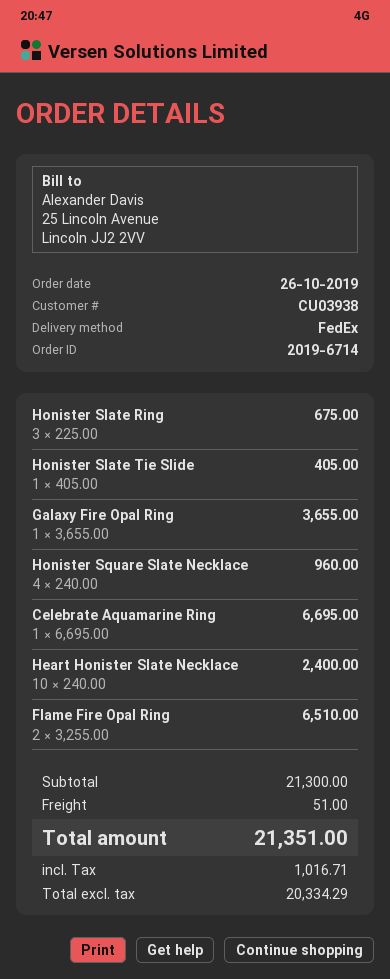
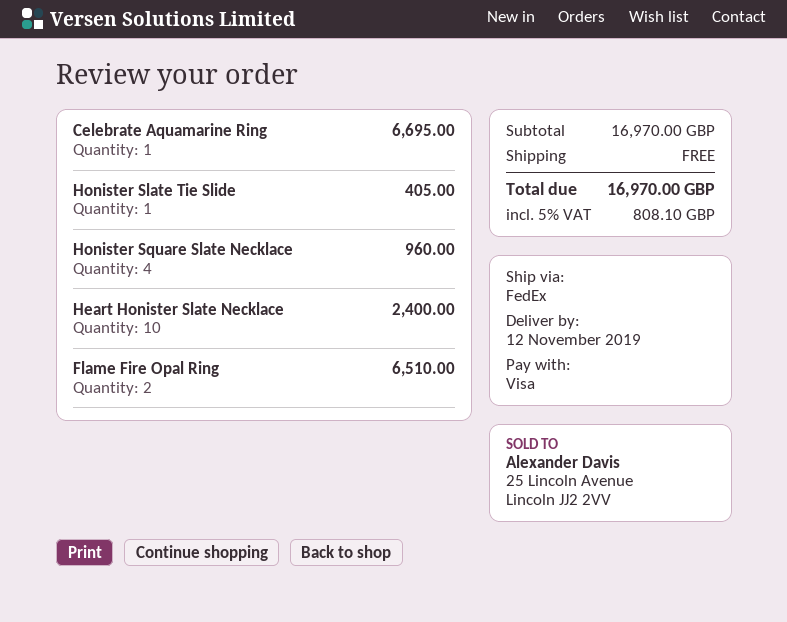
Honister Slate Ring: 3 for 675.00 -> none
Galaxy Fire Opal Ring: 1 for 3655.00 -> none
subtotal: 21300.00 -> 16970.00
shipping: 51.00 -> 0.00
tax: 1016.71 -> 808.10
total: 21351.00 -> 16970.00

